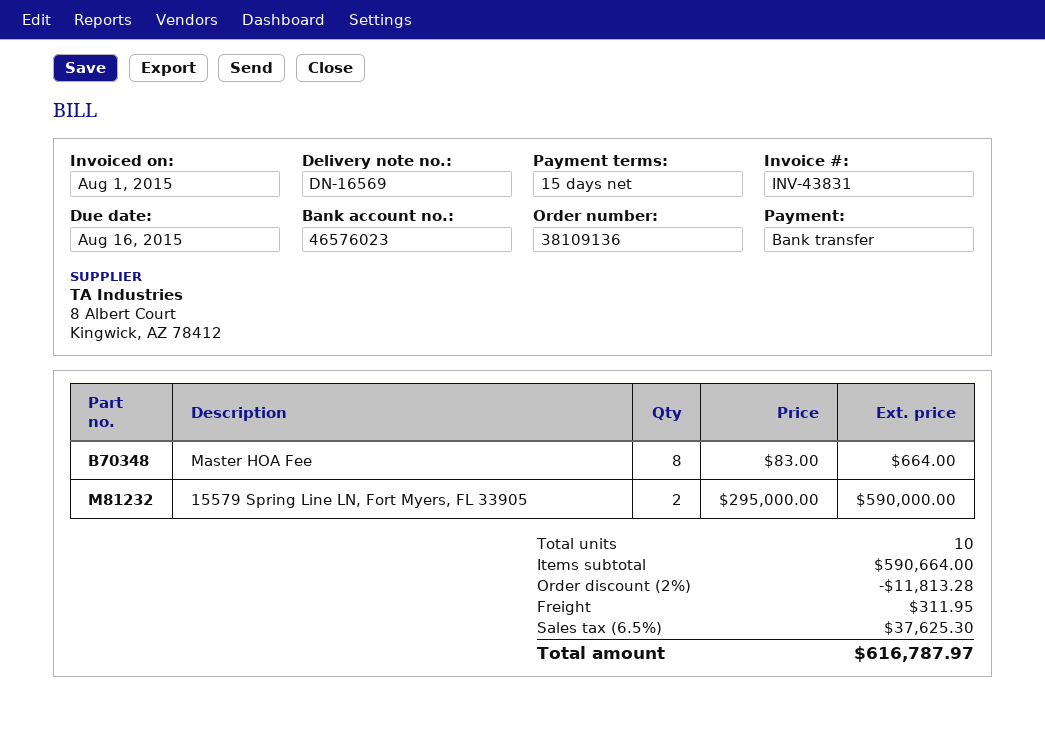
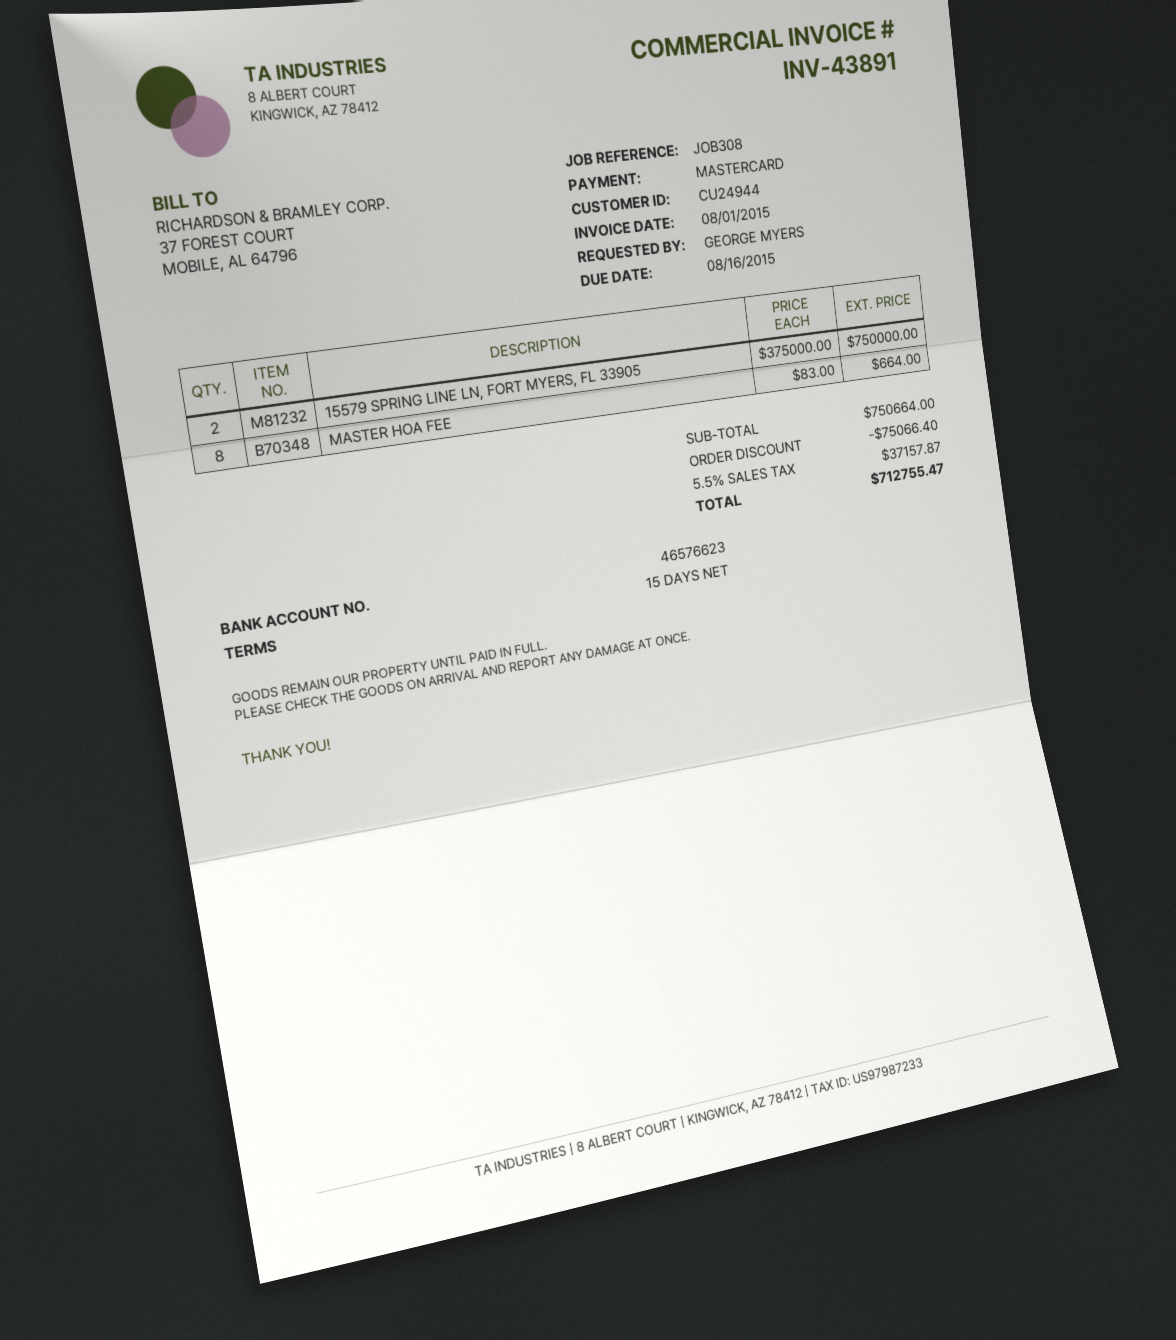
invoice number: INV-43831 -> INV-43891
payment method: bank transfer -> Mastercard
bank account: 46576023 -> 46576623
15579 Spring Line LN, Fort Myers, FL 33905: 2 x 295000.00 = 590000.00 -> 2 x 375000.00 = 750000.00
subtotal: 590664.00 -> 750664.00
discount: 11813.28 -> 75066.40
shipping: 311.95 -> none
tax: 6.5% = 37625.30 -> 5.5% = 37157.87
total: 616787.97 -> 712755.47

